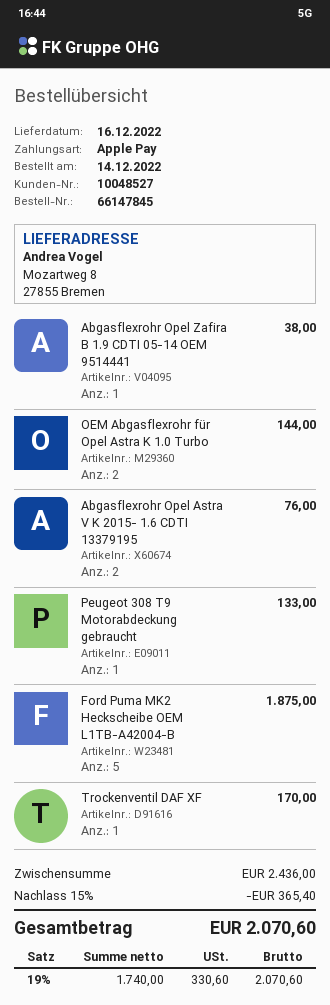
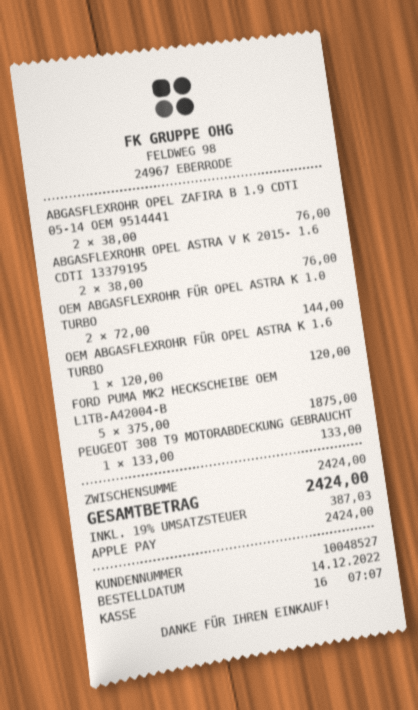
Abgasflexrohr Opel Zafira B 1.9 CDTI 05-14 OEM 9514441: 1 for 38.00 -> 2 for 76.00
Trockenventil DAF XF: 1 for 170.00 -> none
OEM ABGASFLEXROHR FÜR OPEL ASTRA K 1.6 TURBO: none -> 1 for 120.00
subtotal: 2436.00 -> 2424.00
discount: 15% = 365.40 -> none
tax: 19% = 330.60 -> 19% = 387.03
total: 2070.60 -> 2424.00

